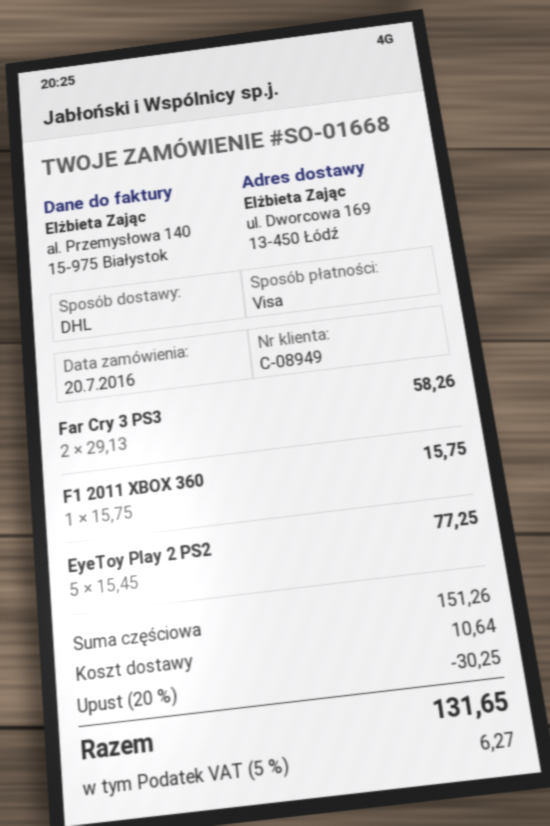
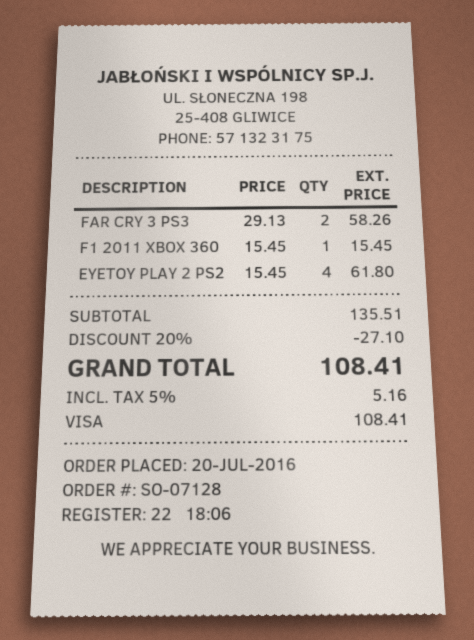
order number: SO-01668 -> SO-07128
F1 2011 XBOX 360: 1 x 15.75 = 15.75 -> 1 x 15.45 = 15.45
EyeToy Play 2 PS2: 5 x 15.45 = 77.25 -> 4 x 15.45 = 61.80
subtotal: 151.26 -> 135.51
discount: 20% = 30.25 -> 20% = 27.10
shipping: 10.64 -> none
tax: 5% = 6.27 -> 5% = 5.16
total: 131.65 -> 108.41

